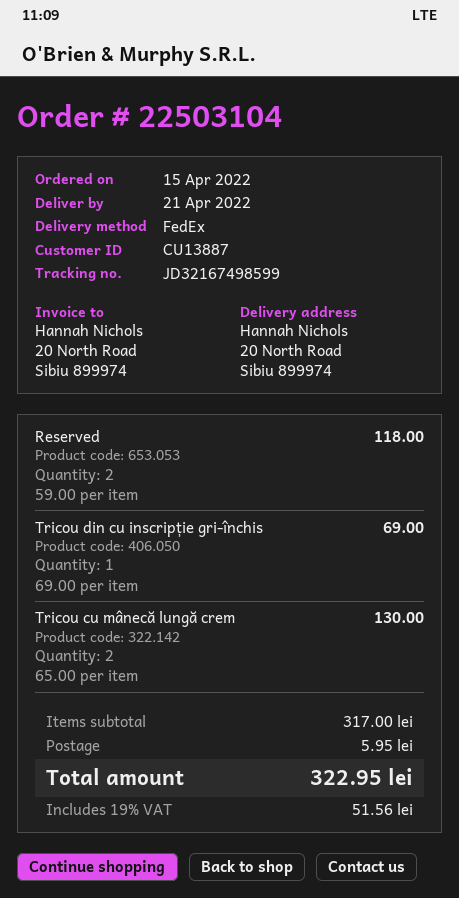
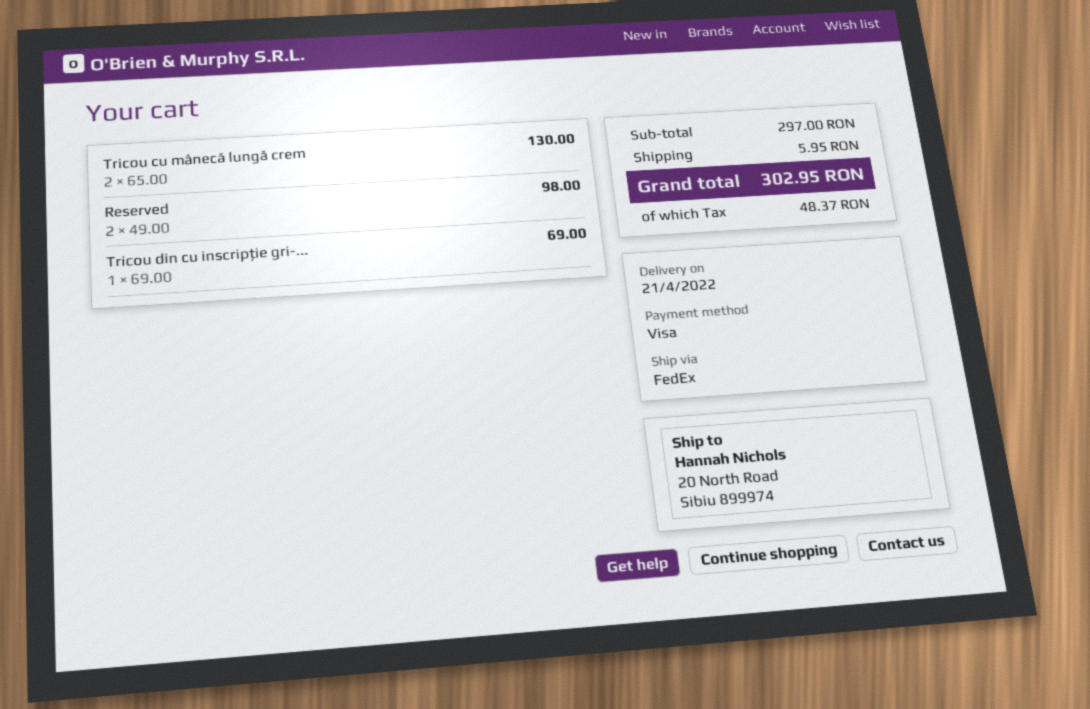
Reserved: 2 x 59.00 = 118.00 -> 2 x 49.00 = 98.00
subtotal: 317.00 -> 297.00
tax: 51.56 -> 48.37
total: 322.95 -> 302.95

